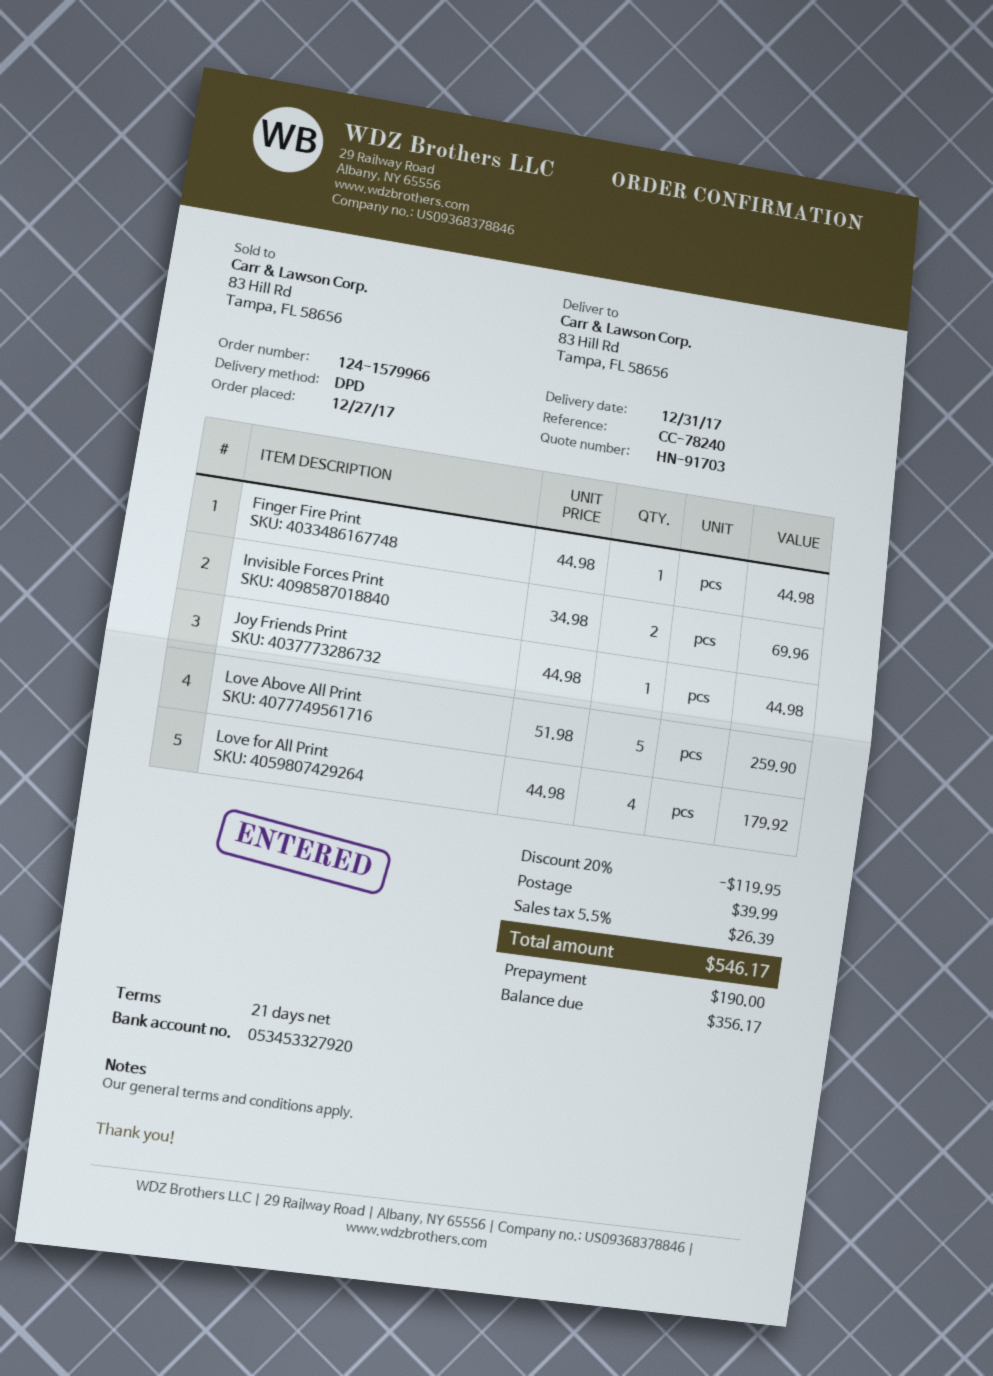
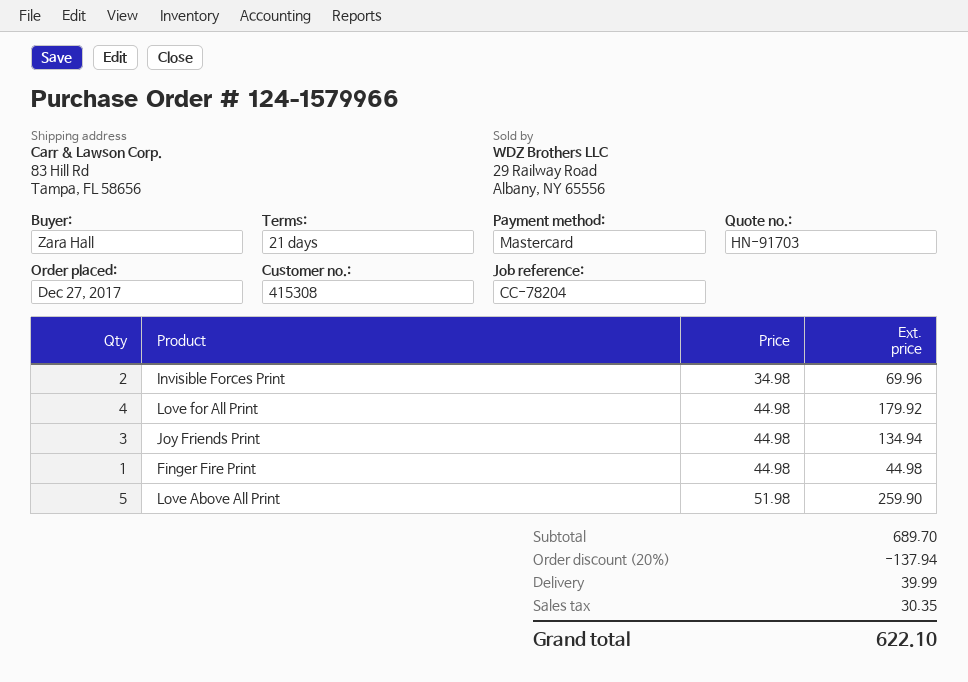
reference: CC-78240 -> CC-78204
Joy Friends Print: 1 x 44.98 = 44.98 -> 3 x 44.98 = 134.94
discount: 20% = 119.95 -> 20% = 137.94
tax: 26.39 -> 30.35
total: 546.17 -> 622.10

